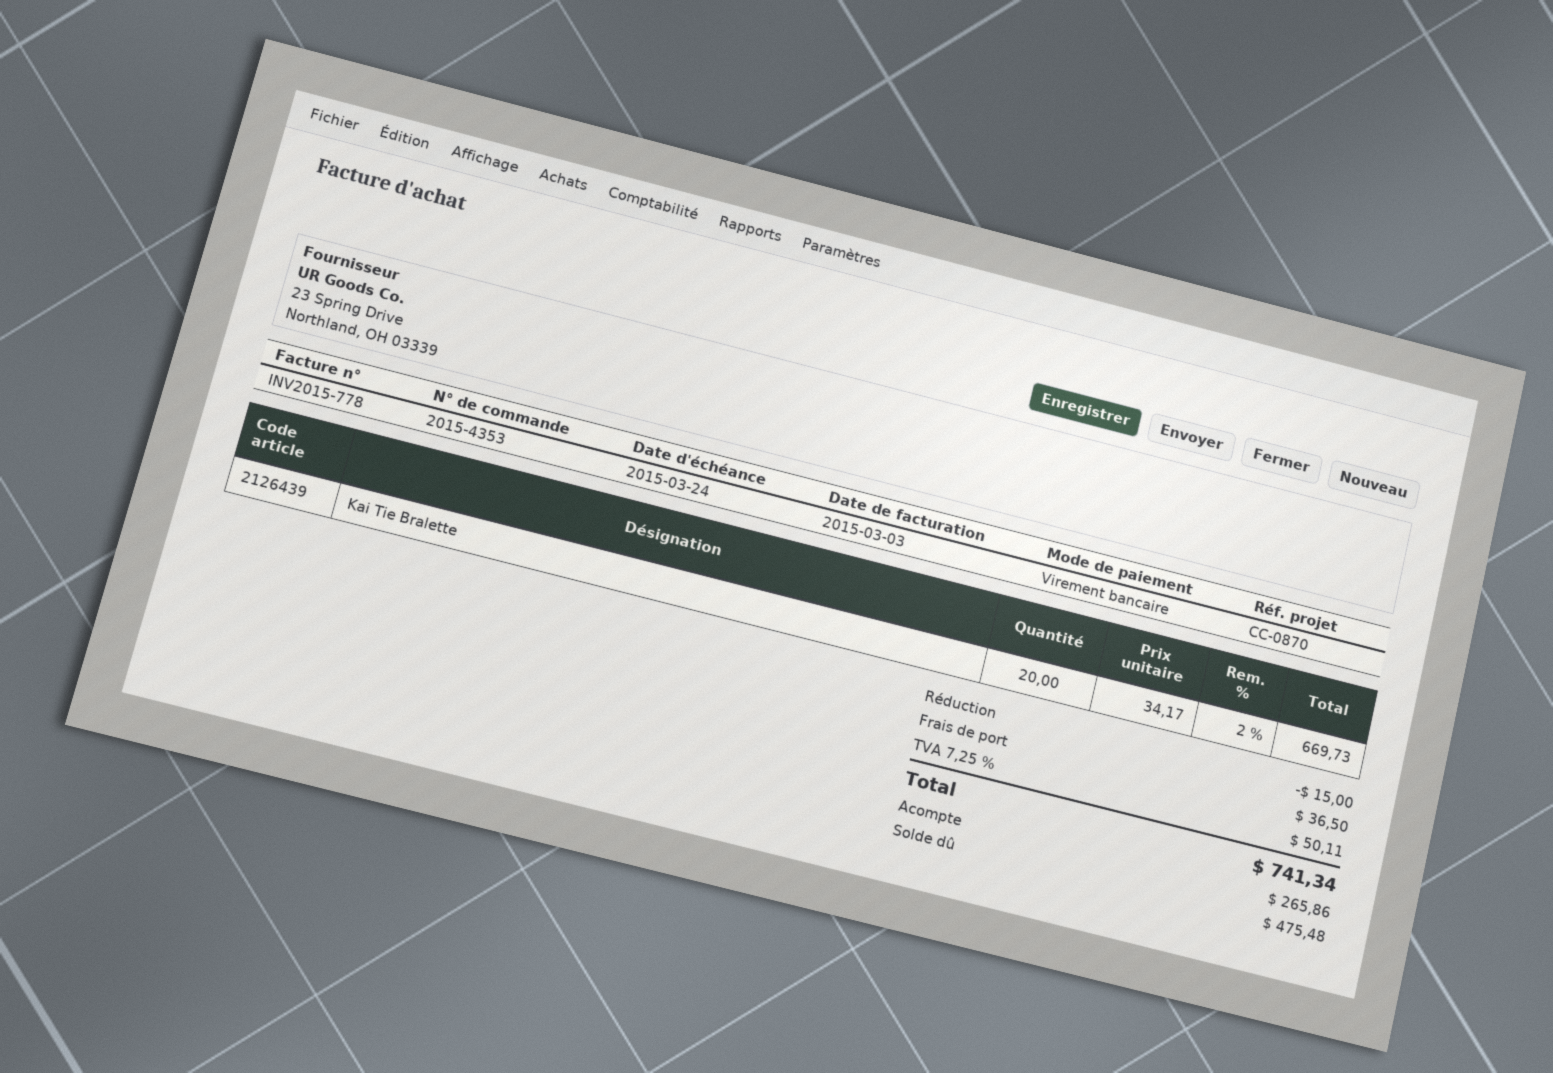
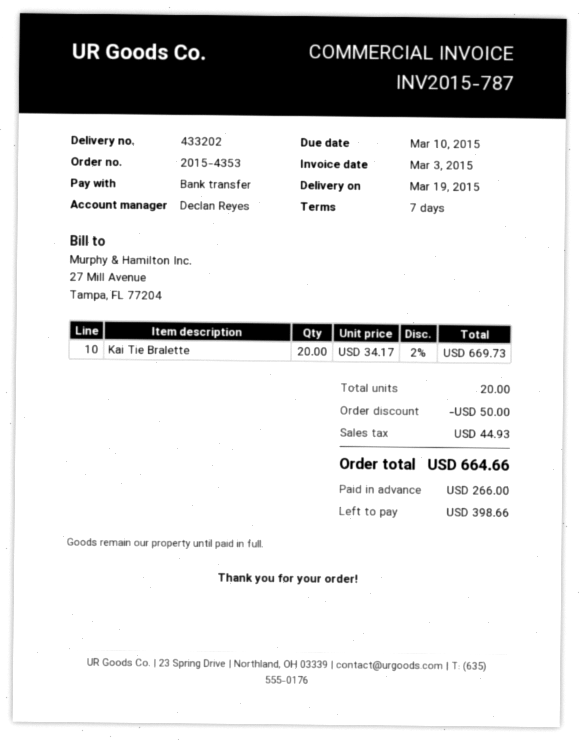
invoice number: INV2015-778 -> INV2015-787
due date: 2015-03-24 -> 2015-03-10
discount: 15.00 -> 50.00
shipping: 36.50 -> none
tax: 50.11 -> 44.93
total: 741.34 -> 664.66
deposit: 265.86 -> 266.00
balance: 475.48 -> 398.66

